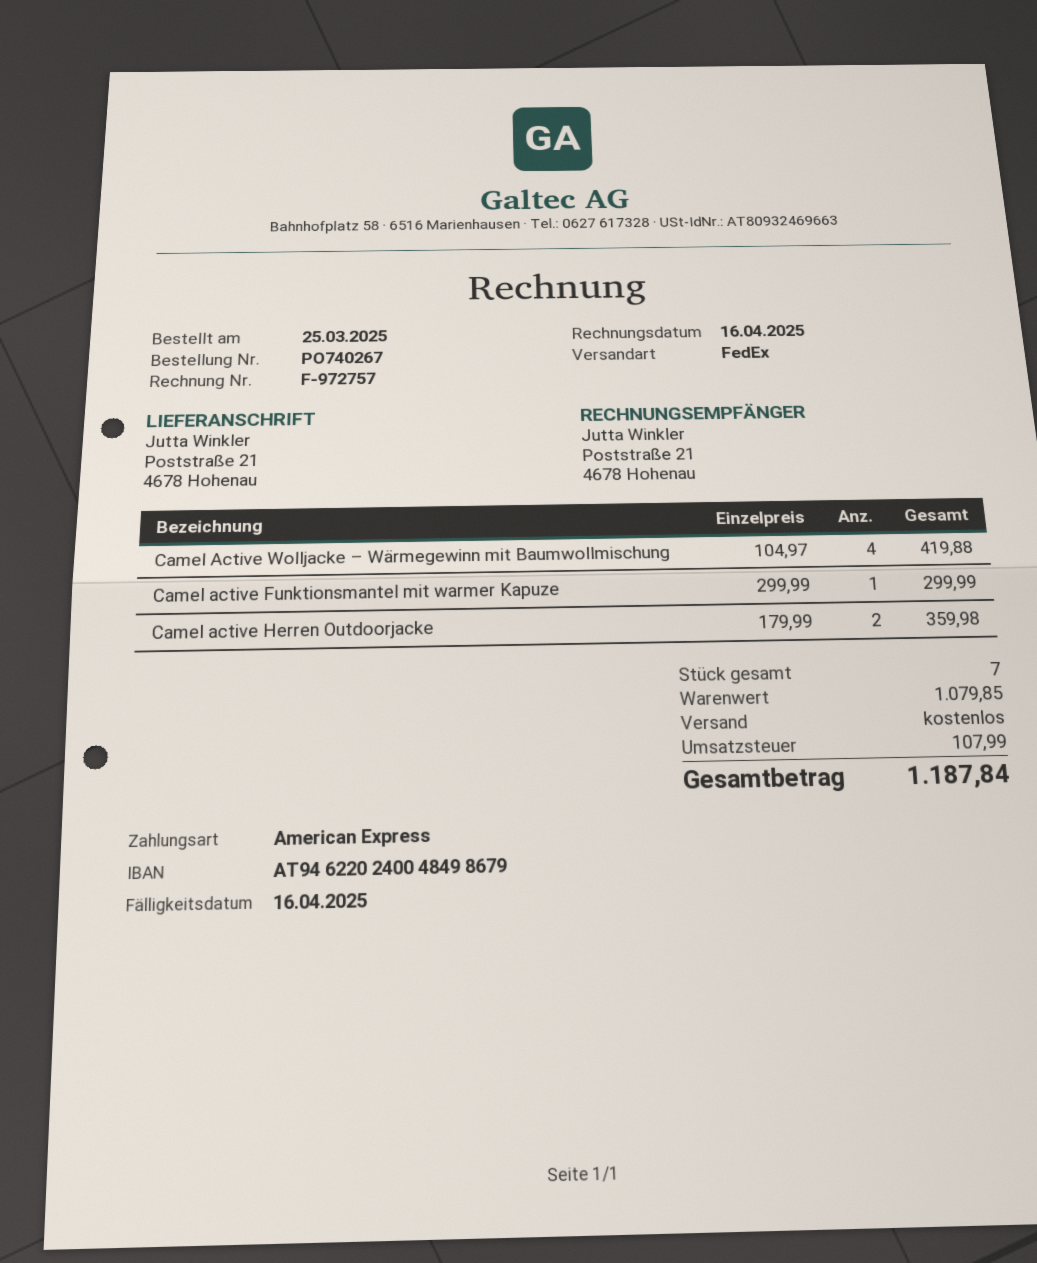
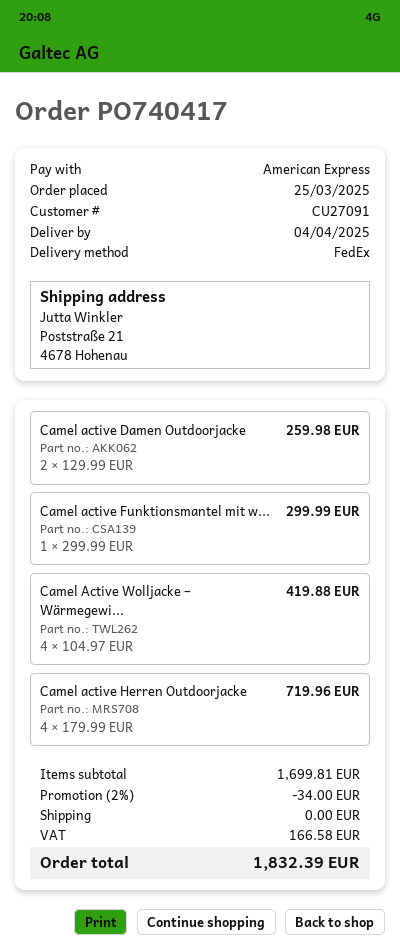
order number: PO740267 -> PO740417
Camel active Herren Outdoorjacke: 2 x 179.99 = 359.98 -> 4 x 179.99 = 719.96
Camel active Damen Outdoorjacke: none -> 2 x 129.99 = 259.98
subtotal: 1079.85 -> 1699.81
discount: none -> 2% = 34.00
tax: 107.99 -> 166.58
total: 1187.84 -> 1832.39

